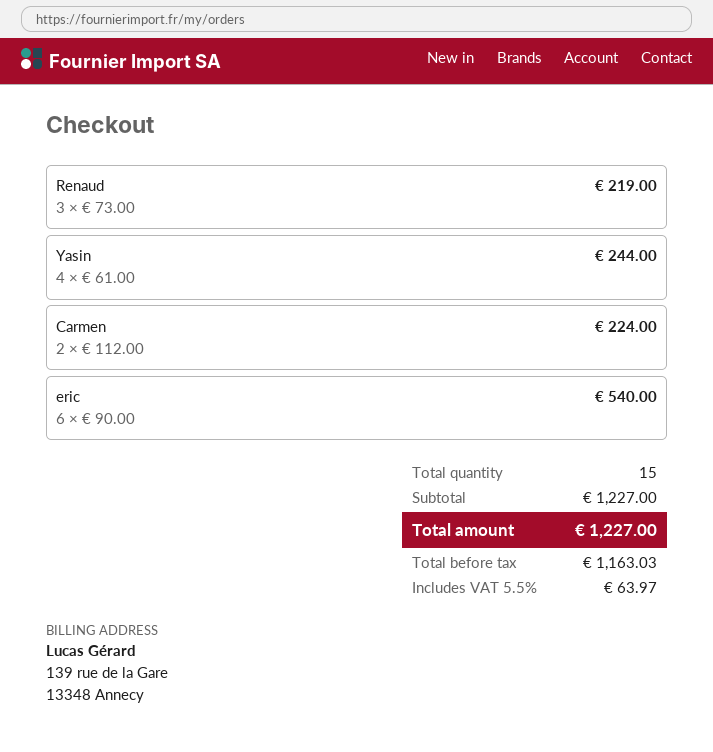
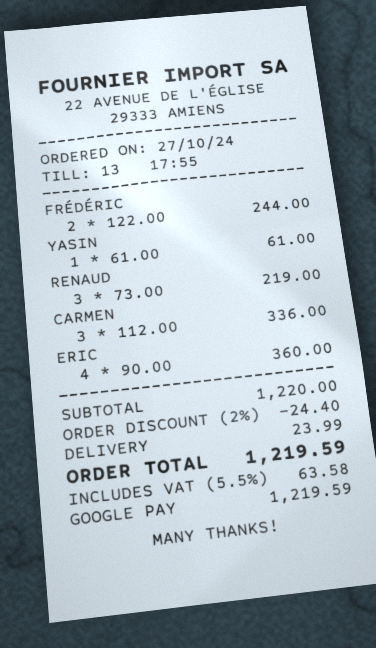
Yasin: 4 x 61.00 = 244.00 -> 1 x 61.00 = 61.00
Carmen: 2 x 112.00 = 224.00 -> 3 x 112.00 = 336.00
eric: 6 x 90.00 = 540.00 -> 4 x 90.00 = 360.00
FRÉDÉRIC: none -> 2 x 122.00 = 244.00
subtotal: 1227.00 -> 1220.00
discount: none -> 2% = 24.40
shipping: none -> 23.99
tax: 5.5% = 63.97 -> 5.5% = 63.58
total: 1227.00 -> 1219.59

